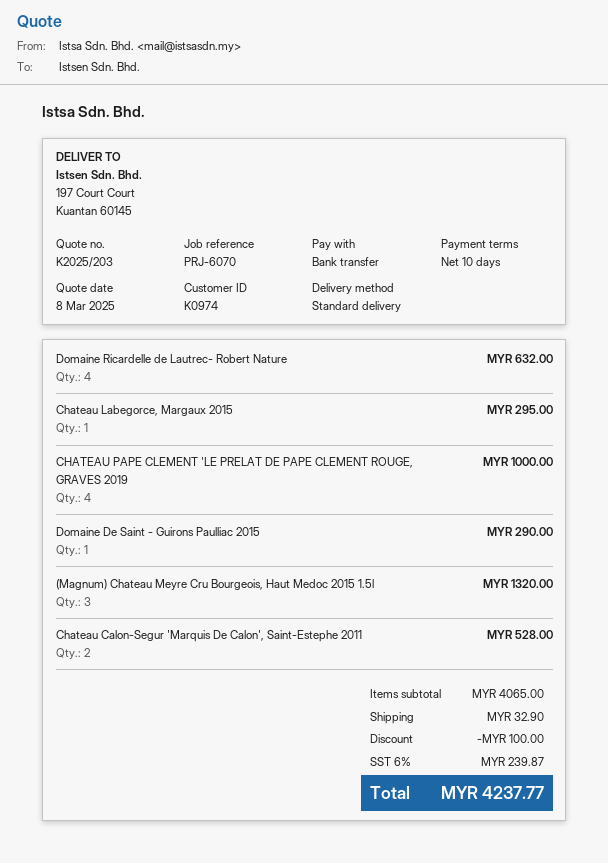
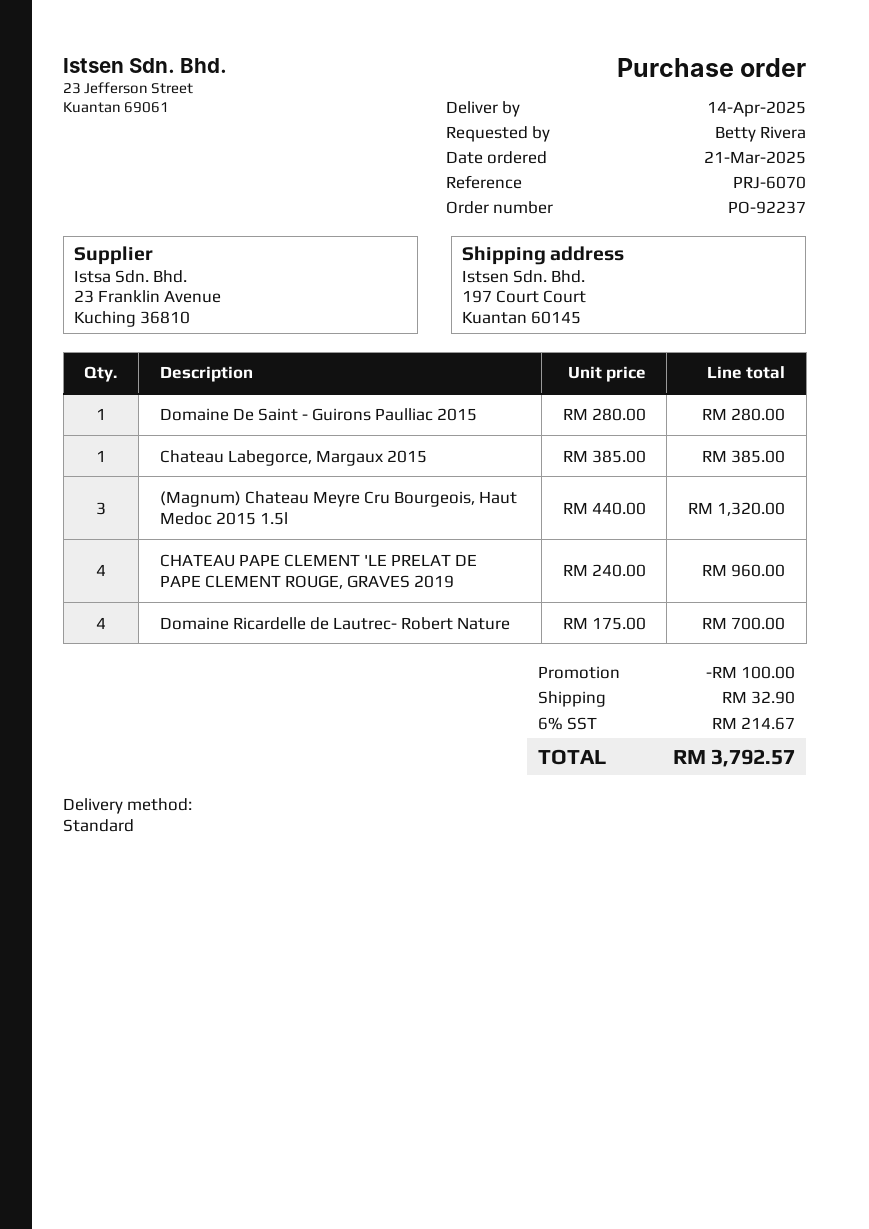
Domaine Ricardelle de Lautrec- Robert Nature: 4 for 632.00 -> 4 for 700.00
Chateau Labegorce, Margaux 2015: 1 for 295.00 -> 1 for 385.00
CHATEAU PAPE CLEMENT 'LE PRELAT DE PAPE CLEMENT ROUGE, GRAVES 2019: 4 for 1000.00 -> 4 for 960.00
Domaine De Saint - Guirons Paulliac 2015: 1 for 290.00 -> 1 for 280.00
Chateau Calon-Segur 'Marquis De Calon', Saint-Estephe 2011: 2 for 528.00 -> none
tax: 6% = 239.87 -> 6% = 214.67
total: 4237.77 -> 3792.57

